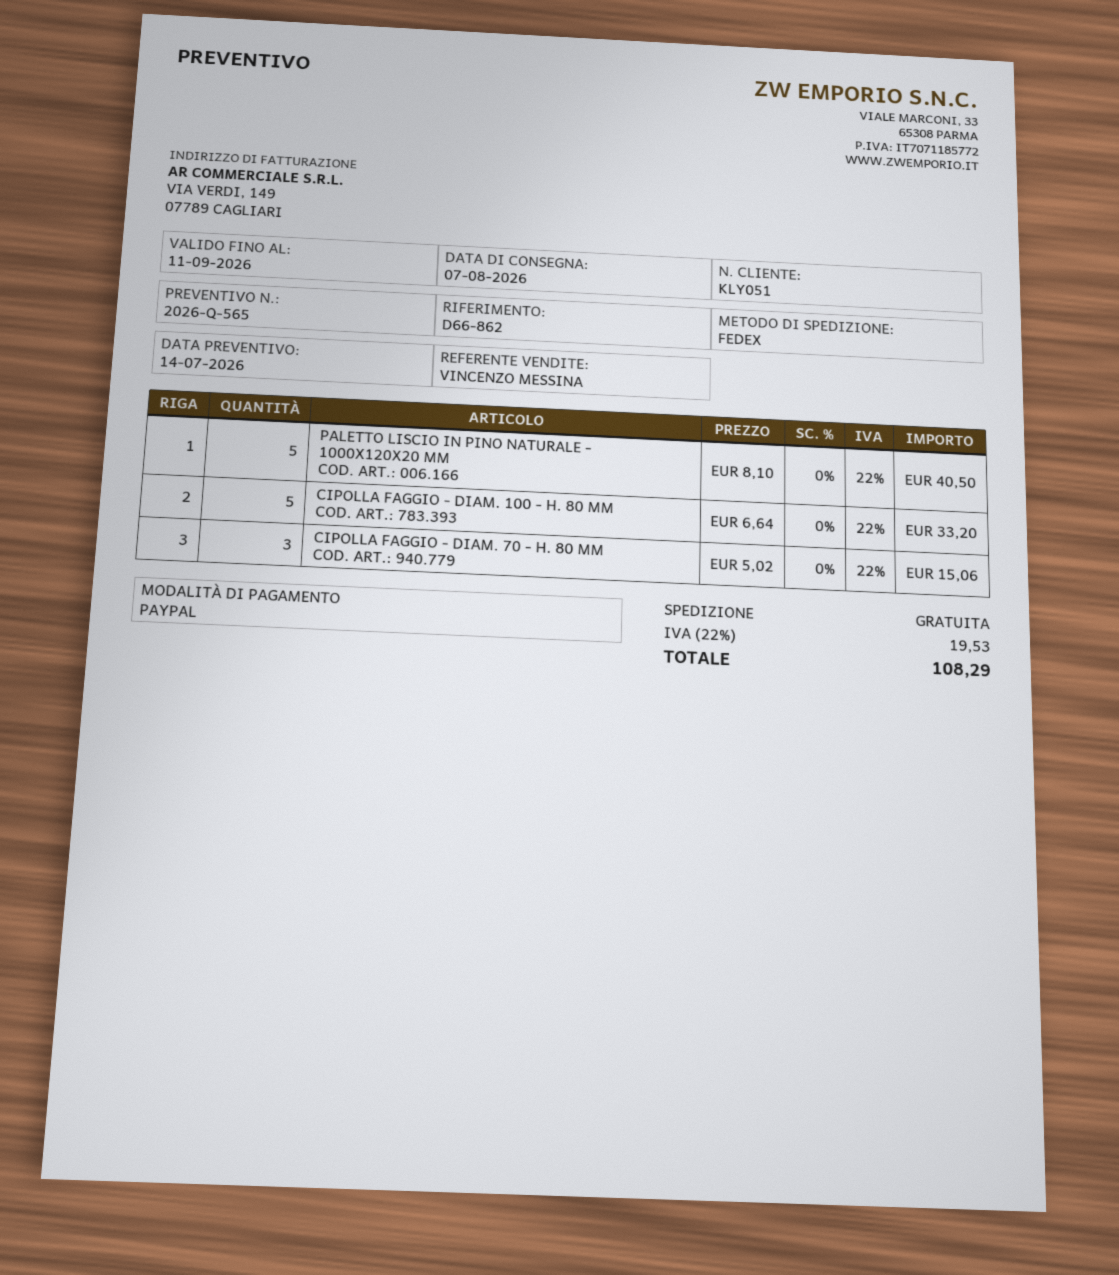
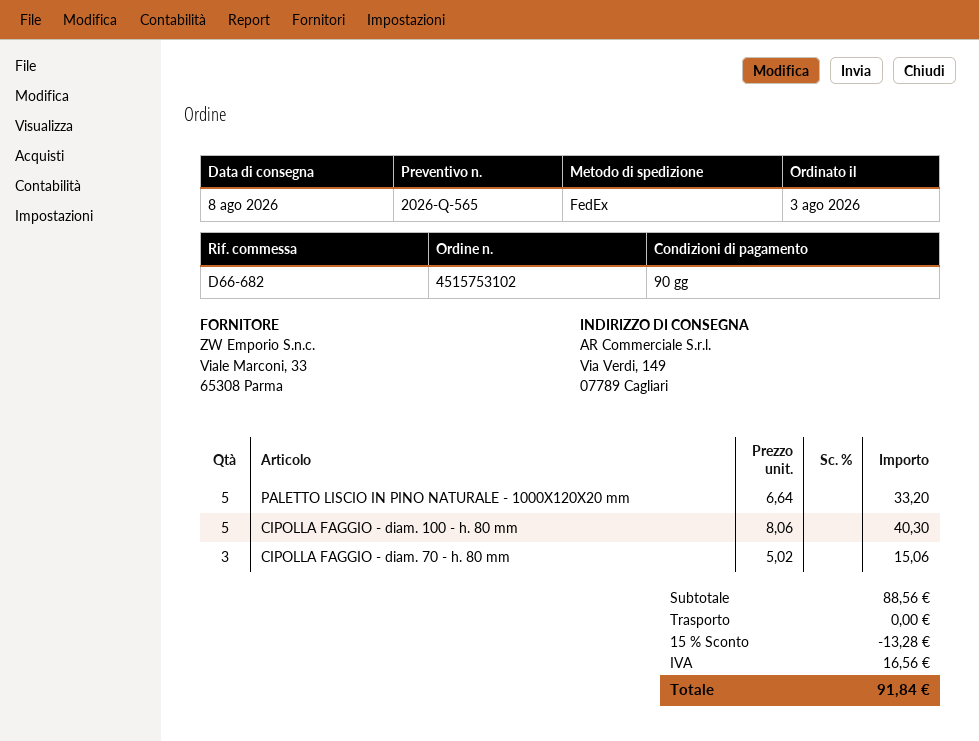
delivery date: 2026-08-07 -> 2026-08-08
reference: D66-862 -> D66-682
PALETTO LISCIO IN PINO NATURALE - 1000X120X20 MM: 5 x 8.10 = 40.50 -> 5 x 6.64 = 33.20
CIPOLLA FAGGIO - DIAM. 100 - H. 80 MM: 5 x 6.64 = 33.20 -> 5 x 8.06 = 40.30
discount: none -> 15% = 13.28
tax: 19.53 -> 16.56
total: 108.29 -> 91.84

